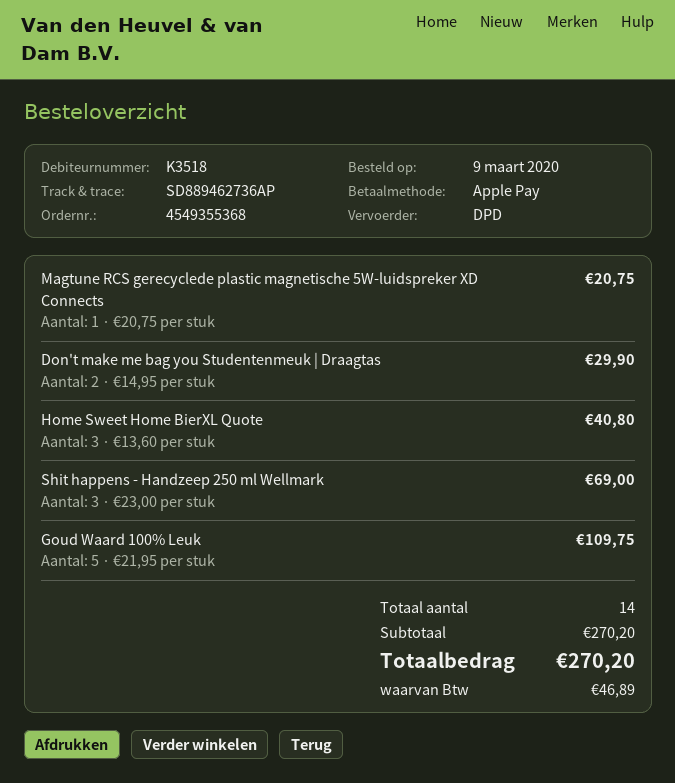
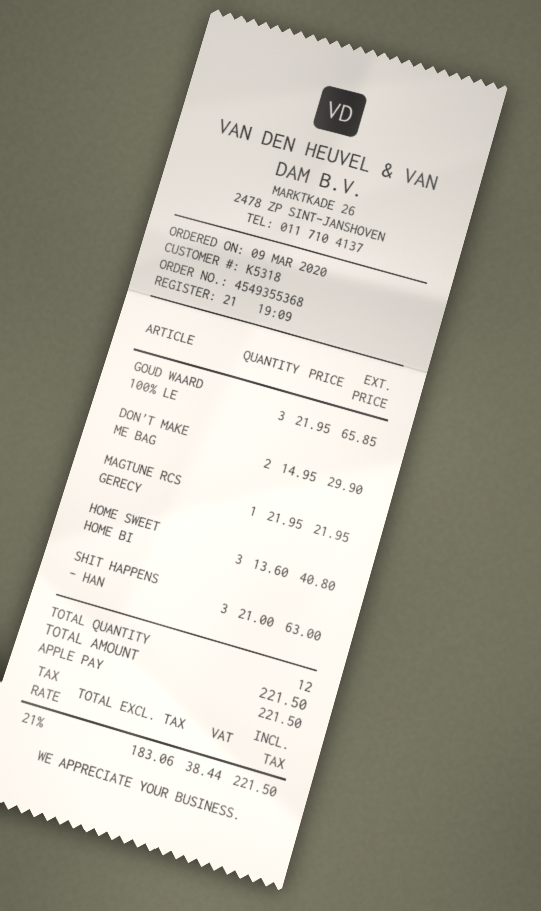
customer number: K3518 -> K5318
Magtune RCS gerecyclede plastic magnetische 5W-luidspreker XD Connects: 1 x 20.75 = 20.75 -> 1 x 21.95 = 21.95
Shit happens - Handzeep 250 ml Wellmark: 3 x 23.00 = 69.00 -> 3 x 21.00 = 63.00
Goud Waard 100% Leuk: 5 x 21.95 = 109.75 -> 3 x 21.95 = 65.85
total quantity: 14 -> 12
tax: 46.89 -> 38.44
total: 270.20 -> 221.50

